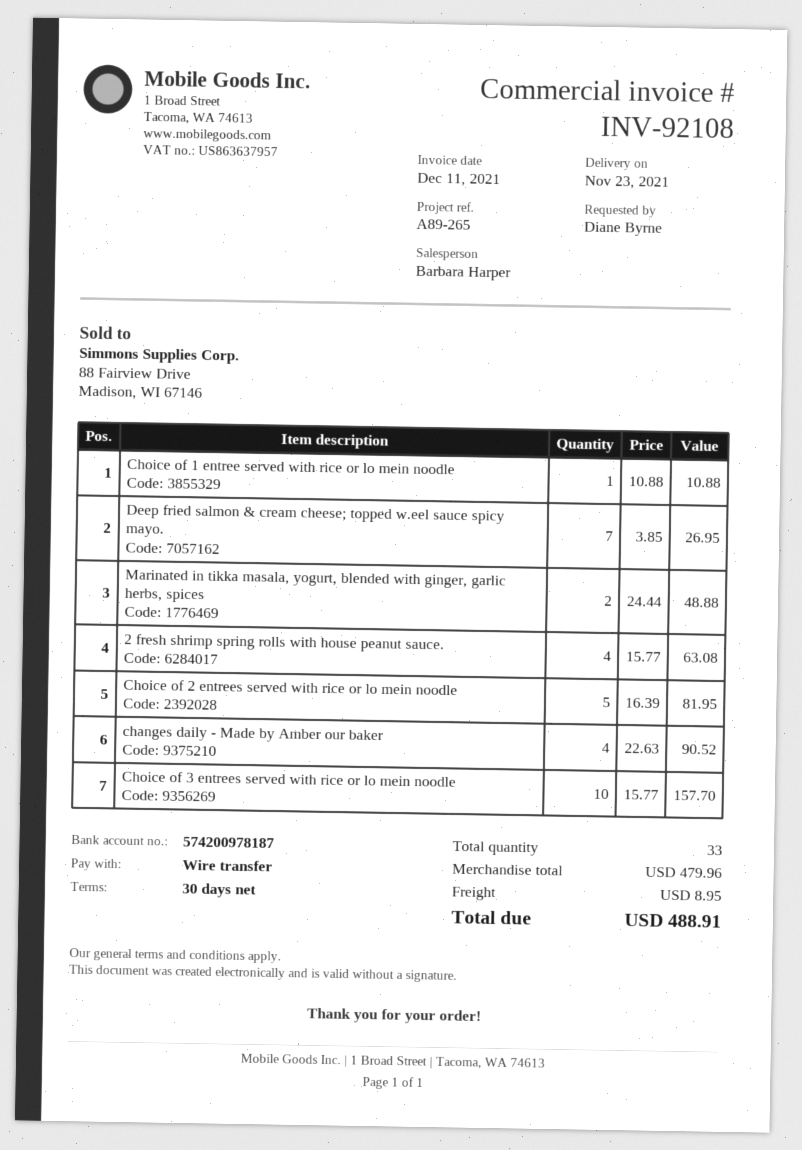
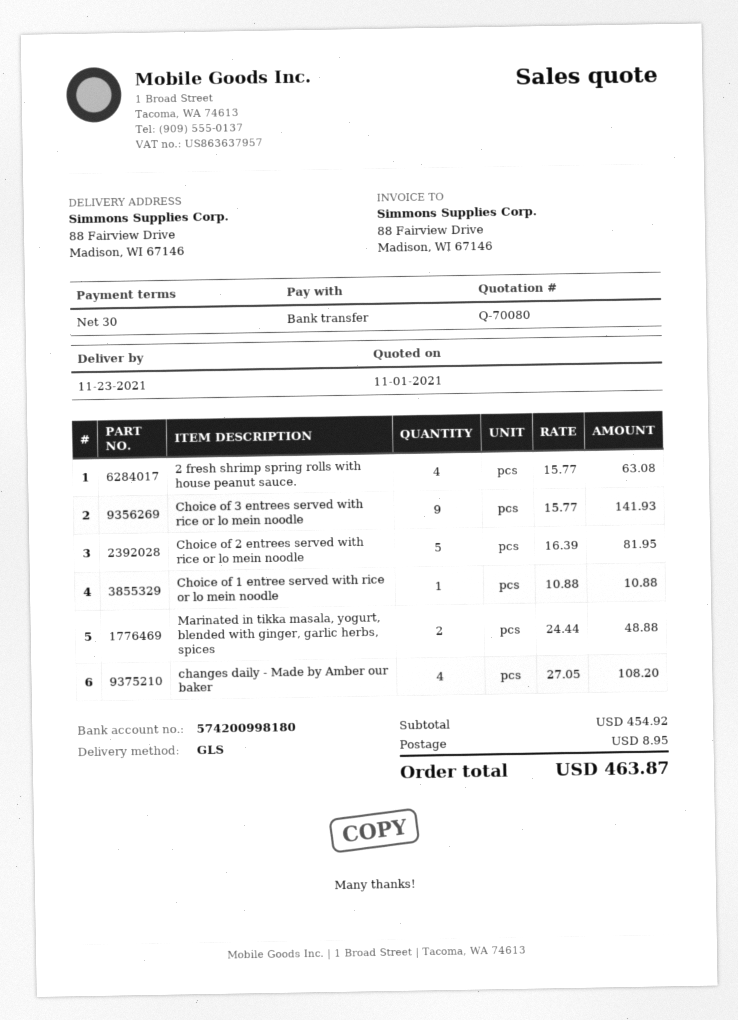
bank account: 574200978187 -> 574200998180
Deep fried salmon & cream cheese; topped w.eel sauce spicy mayo.: 7 x 3.85 = 26.95 -> none
changes daily - Made by Amber our baker: 4 x 22.63 = 90.52 -> 4 x 27.05 = 108.20
Choice of 3 entrees served with rice or lo mein noodle: 10 x 15.77 = 157.70 -> 9 x 15.77 = 141.93
subtotal: 479.96 -> 454.92
total: 488.91 -> 463.87

